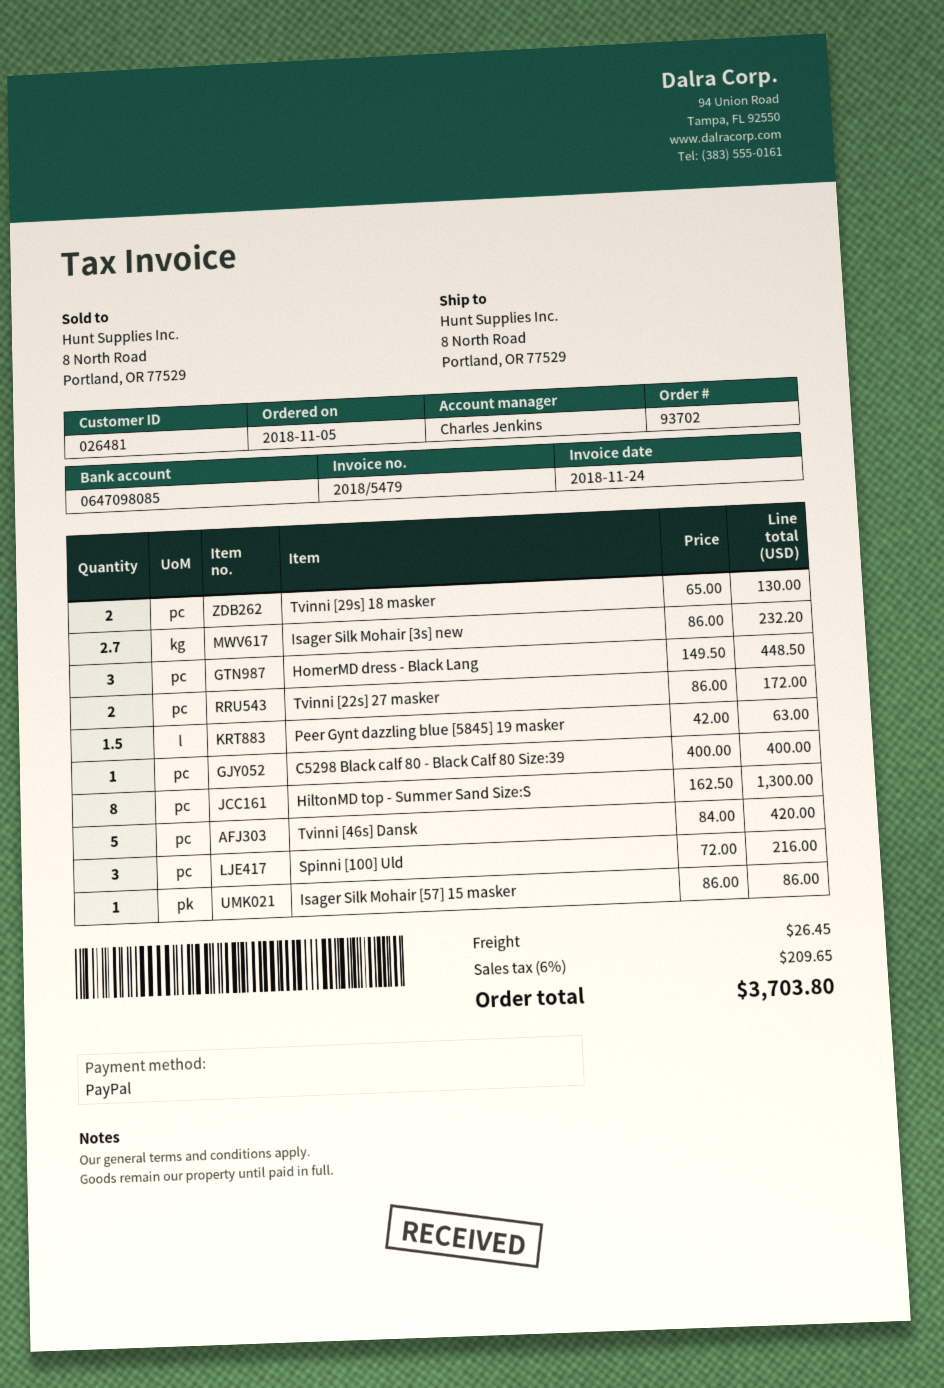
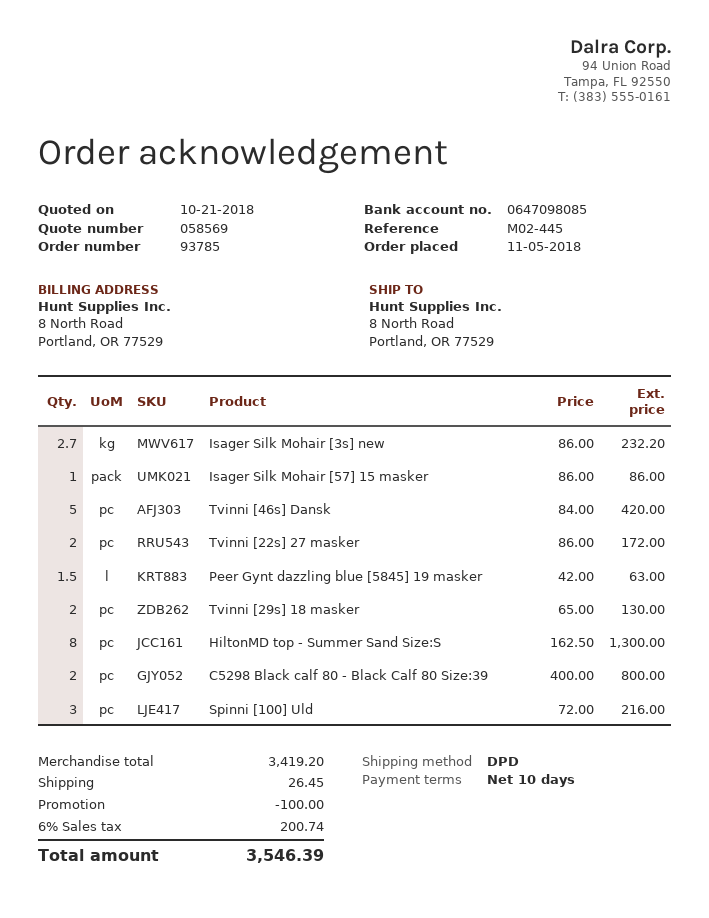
order number: 93702 -> 93785
HomerMD dress - Black Lang: 3 x 149.50 = 448.50 -> none
C5298 Black calf 80 - Black Calf 80 Size:39: 1 x 400.00 = 400.00 -> 2 x 400.00 = 800.00
discount: none -> 100.00
tax: 6% = 209.65 -> 6% = 200.74
total: 3703.80 -> 3546.39

